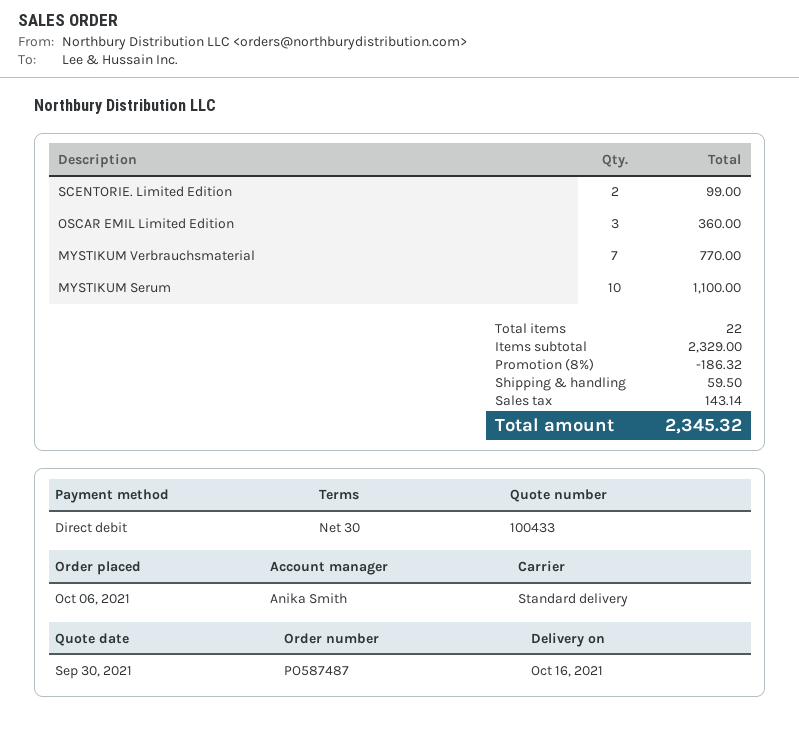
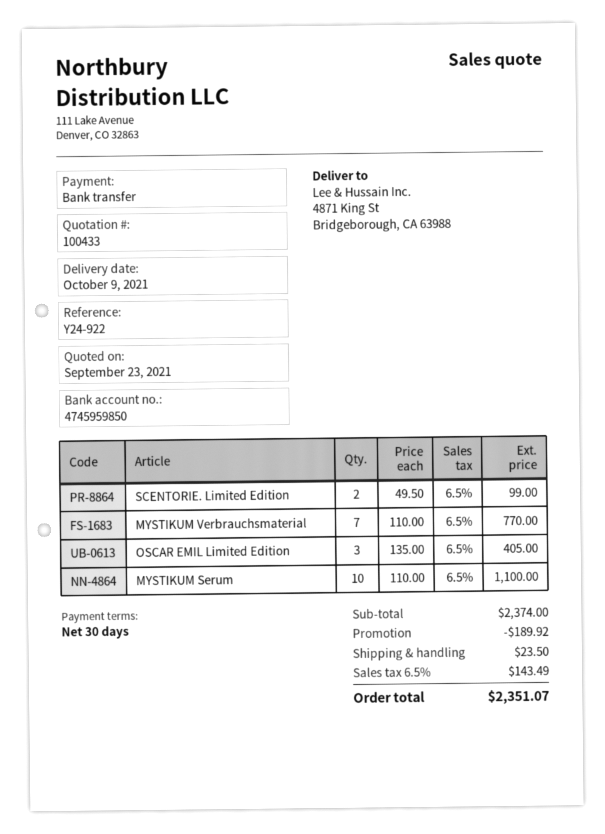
quote date: 2021-09-30 -> 2021-09-23
delivery date: 2021-10-16 -> 2021-10-09
payment method: direct debit -> bank transfer
OSCAR EMIL Limited Edition: 3 for 360.00 -> 3 for 405.00
subtotal: 2329.00 -> 2374.00
discount: 186.32 -> 189.92
shipping: 59.50 -> 23.50
tax: 143.14 -> 143.49
total: 2345.32 -> 2351.07

